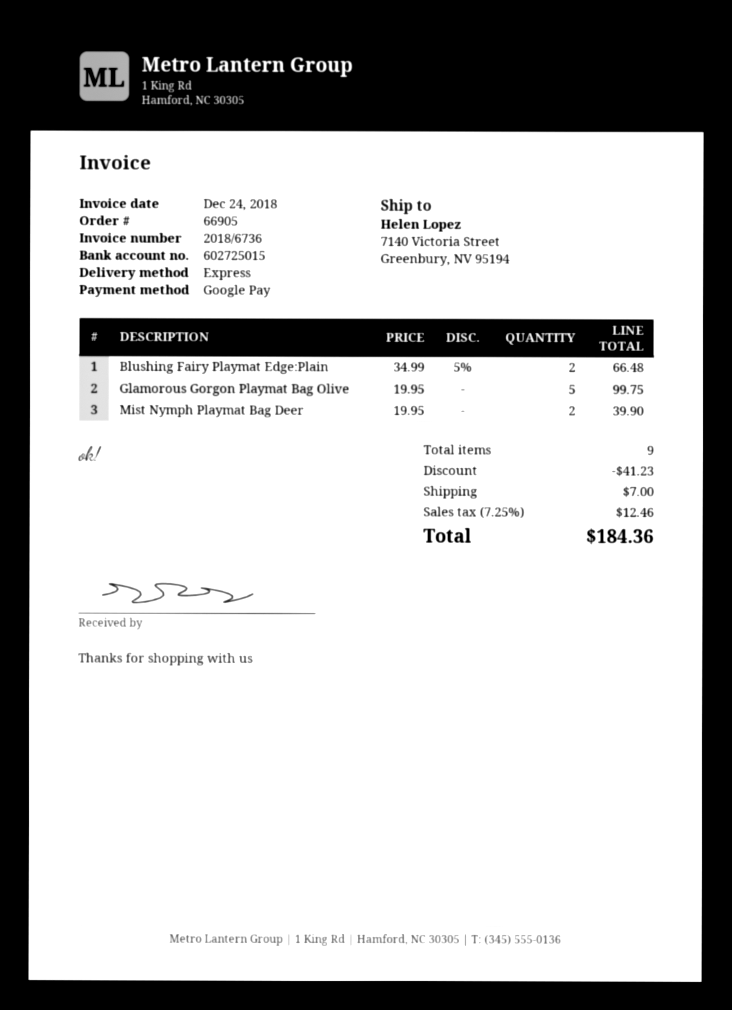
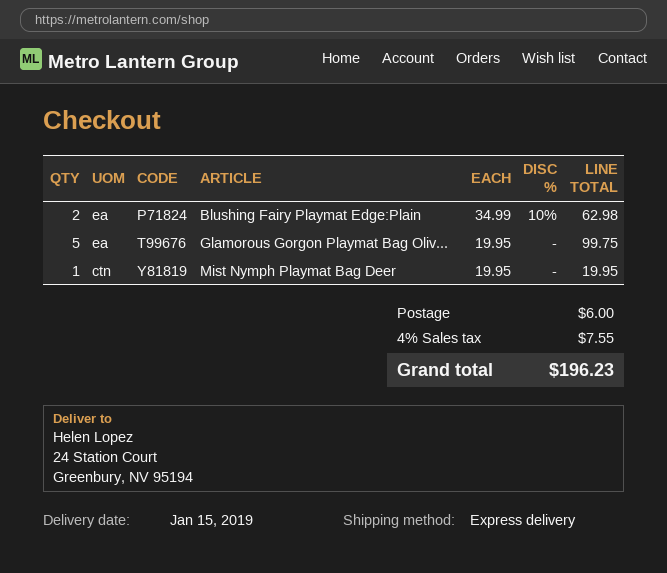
ship to: 7140 Victoria Street, Greenbury, NV 95194 -> 24 Station Court, Greenbury, NV 95194
Blushing Fairy Playmat Edge:Plain: 2 x 34.99 - 5% = 66.48 -> 2 x 34.99 - 10% = 62.98
Mist Nymph Playmat Bag Deer: 2 x 19.95 = 39.90 -> 1 x 19.95 = 19.95
discount: 41.23 -> none
shipping: 7.00 -> 6.00
tax: 7.25% = 12.46 -> 4% = 7.55
total: 184.36 -> 196.23

